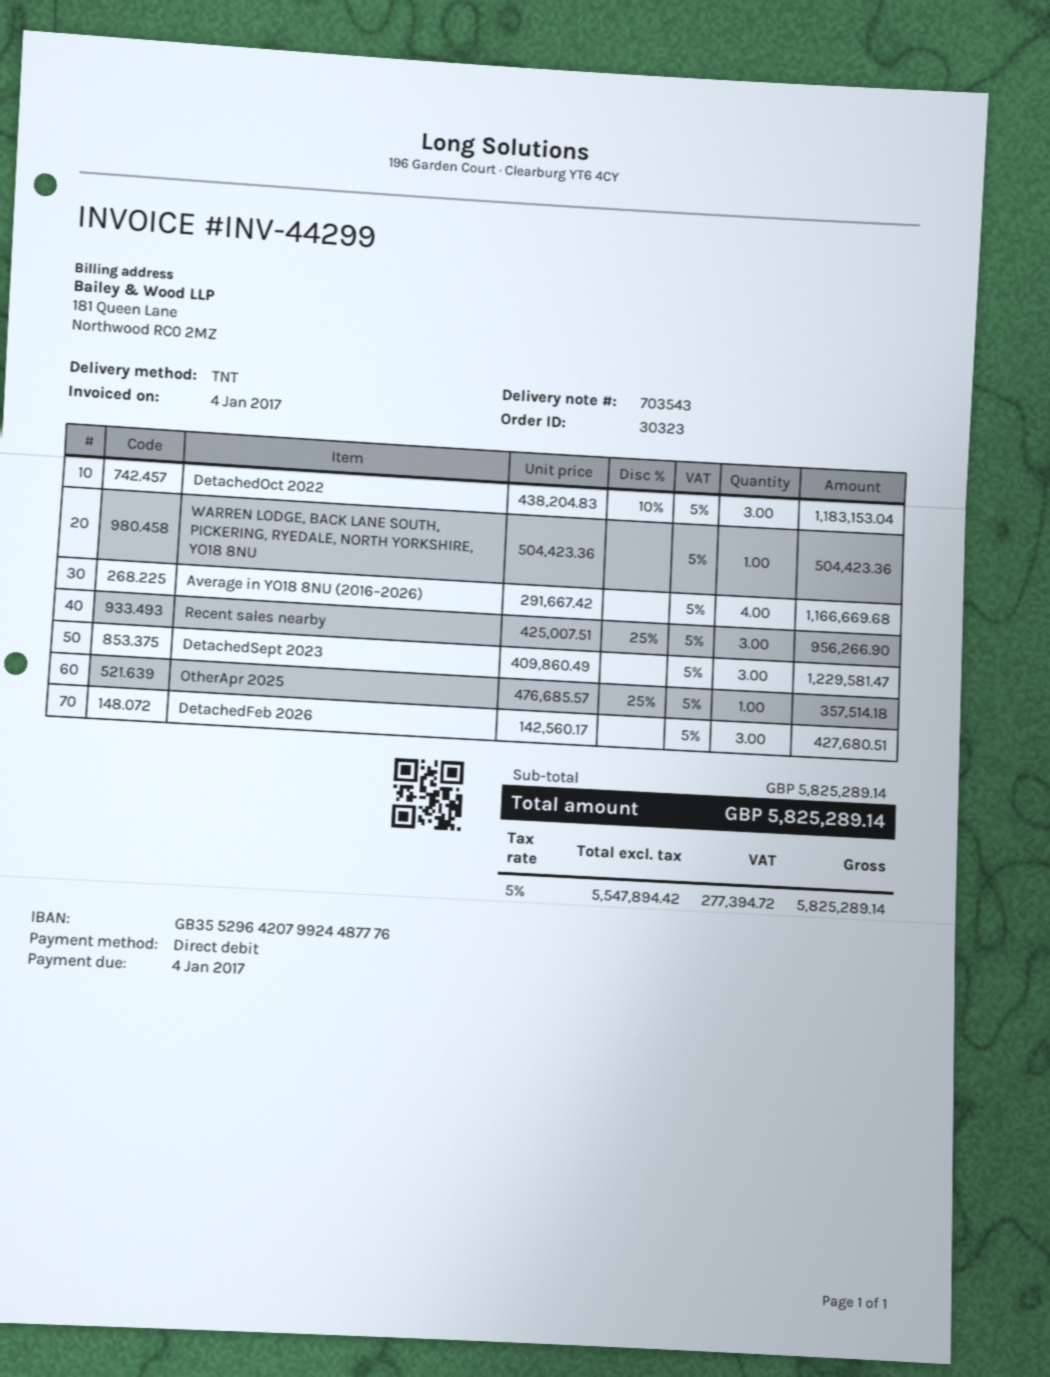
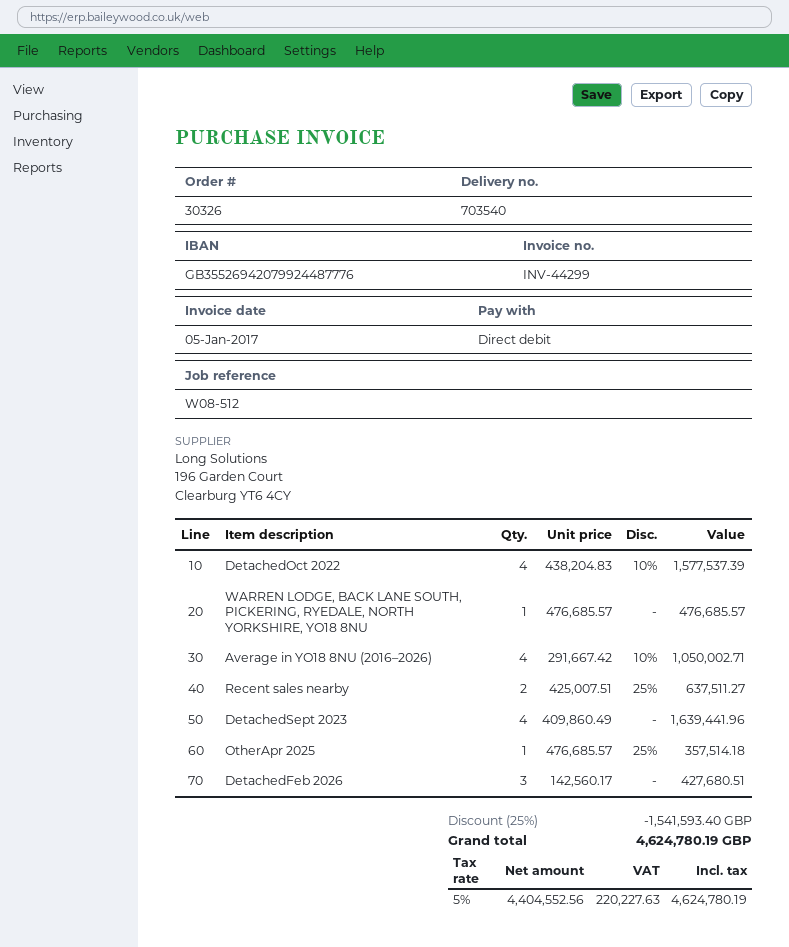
order number: 30323 -> 30326
delivery note number: 703543 -> 703540
invoice date: 2017-01-04 -> 2017-01-05
bank account: GB35529642079924487776 -> GB35526942079924487776
DetachedOct 2022: 3 x 438204.83 - 10% = 1183153.04 -> 4 x 438204.83 - 10% = 1577537.39
WARREN LODGE, BACK LANE SOUTH, PICKERING, RYEDALE, NORTH YORKSHIRE, YO18 8NU: 1 x 504423.36 = 504423.36 -> 1 x 476685.57 = 476685.57
Average in YO18 8NU (2016–2026): 4 x 291667.42 = 1166669.68 -> 4 x 291667.42 - 10% = 1050002.71
Recent sales nearby: 3 x 425007.51 - 25% = 956266.90 -> 2 x 425007.51 - 25% = 637511.27
DetachedSept 2023: 3 x 409860.49 = 1229581.47 -> 4 x 409860.49 = 1639441.96
discount: none -> 25% = 1541593.40
net: 5547894.42 -> 4404552.56
tax: 5% = 277394.72 -> 5% = 220227.63
total: 5825289.14 -> 4624780.19

